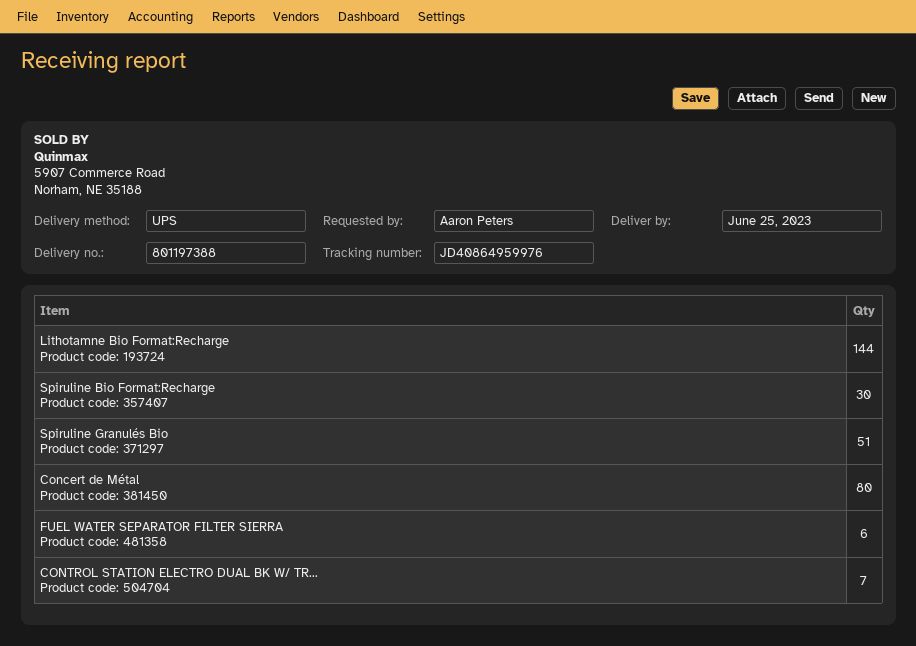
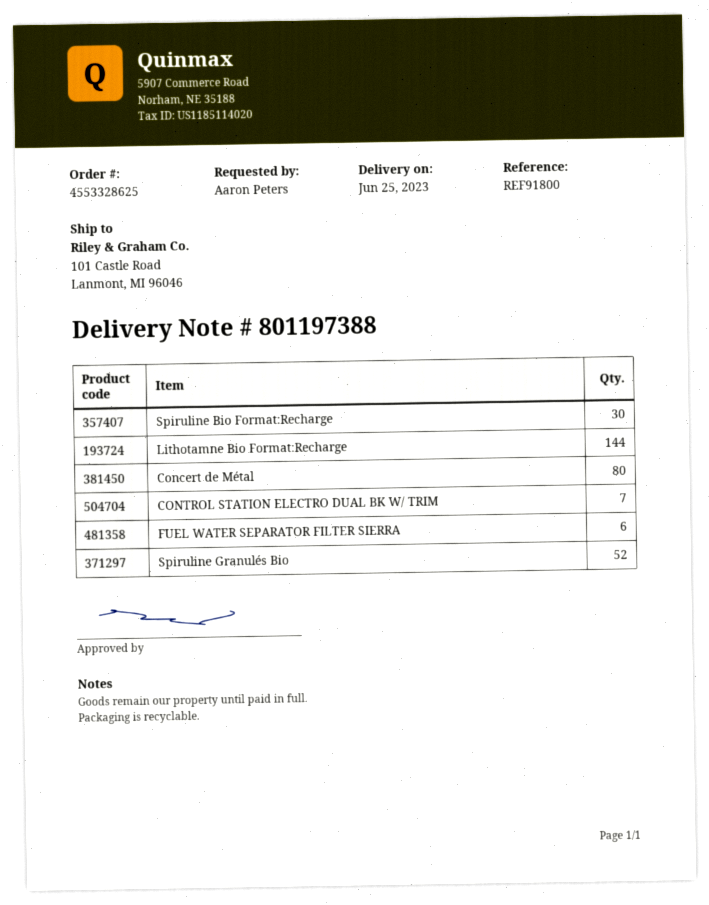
Spiruline Granulés Bio: 51 -> 52

